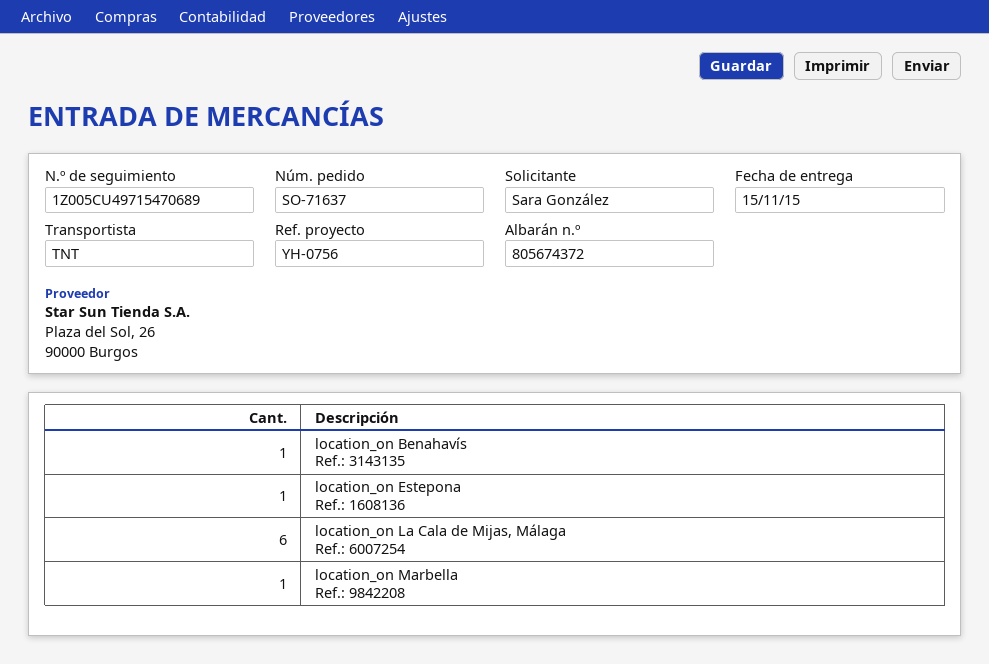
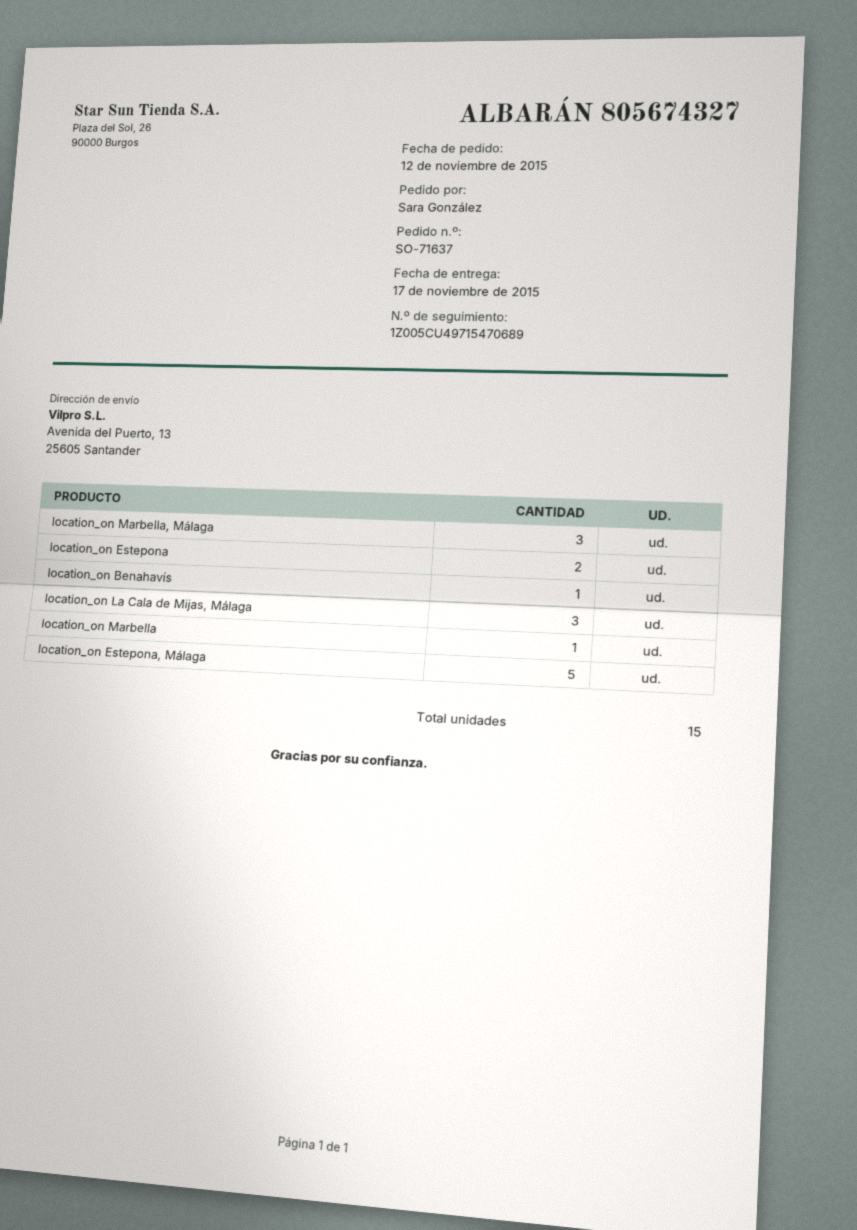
delivery note number: 805674372 -> 805674327
delivery date: 2015-11-15 -> 2015-11-17
location_on Estepona: 1 -> 2
location_on La Cala de Mijas, Málaga: 6 -> 3
location_on Marbella, Málaga: none -> 3
location_on Estepona, Málaga: none -> 5

